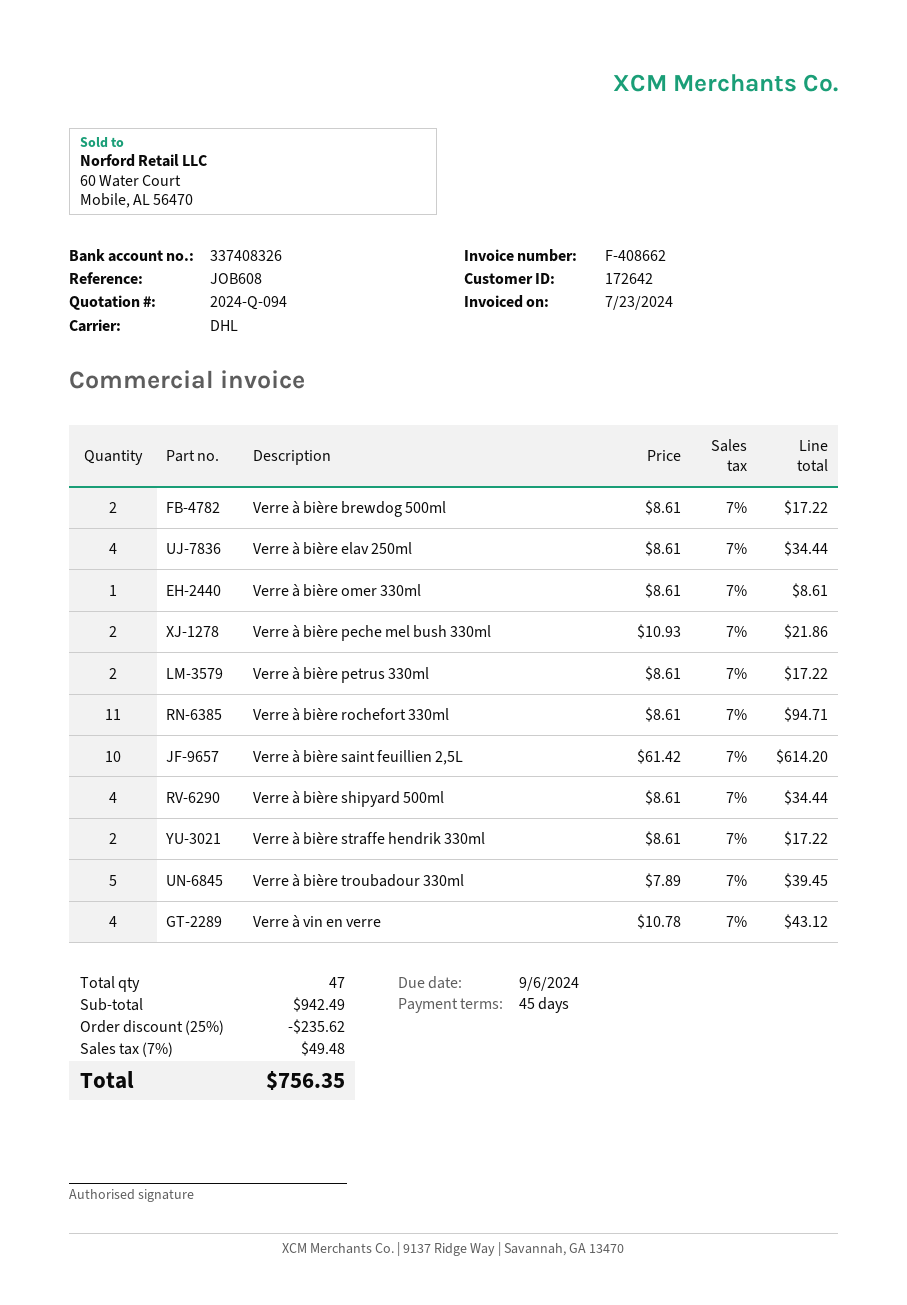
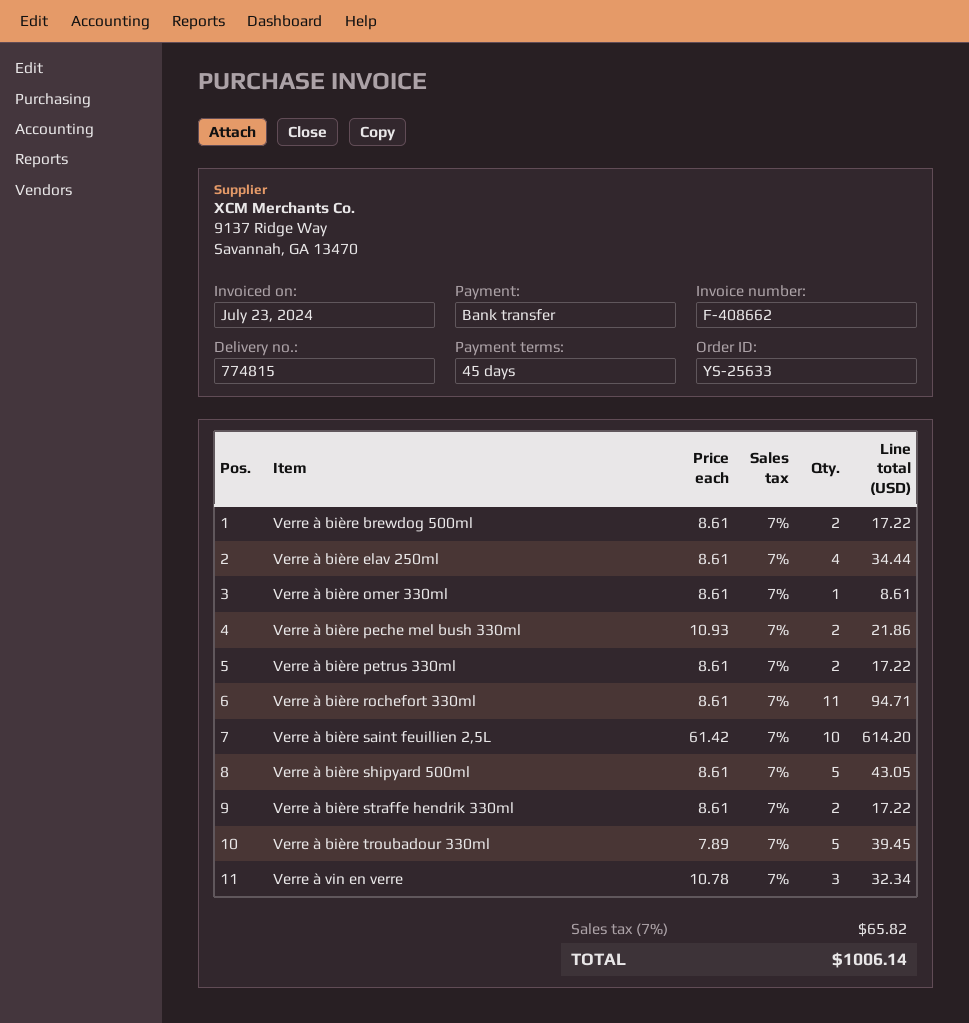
Verre à bière shipyard 500ml: 4 x 8.61 = 34.44 -> 5 x 8.61 = 43.05
Verre à vin en verre: 4 x 10.78 = 43.12 -> 3 x 10.78 = 32.34
discount: 25% = 235.62 -> none
tax: 7% = 49.48 -> 7% = 65.82
total: 756.35 -> 1006.14

